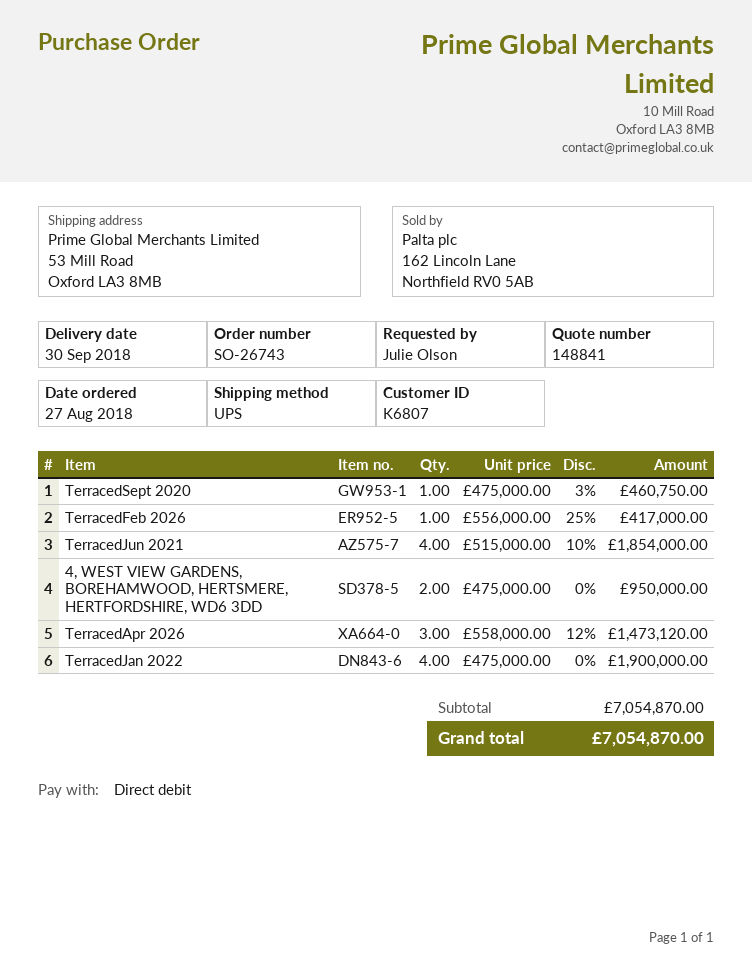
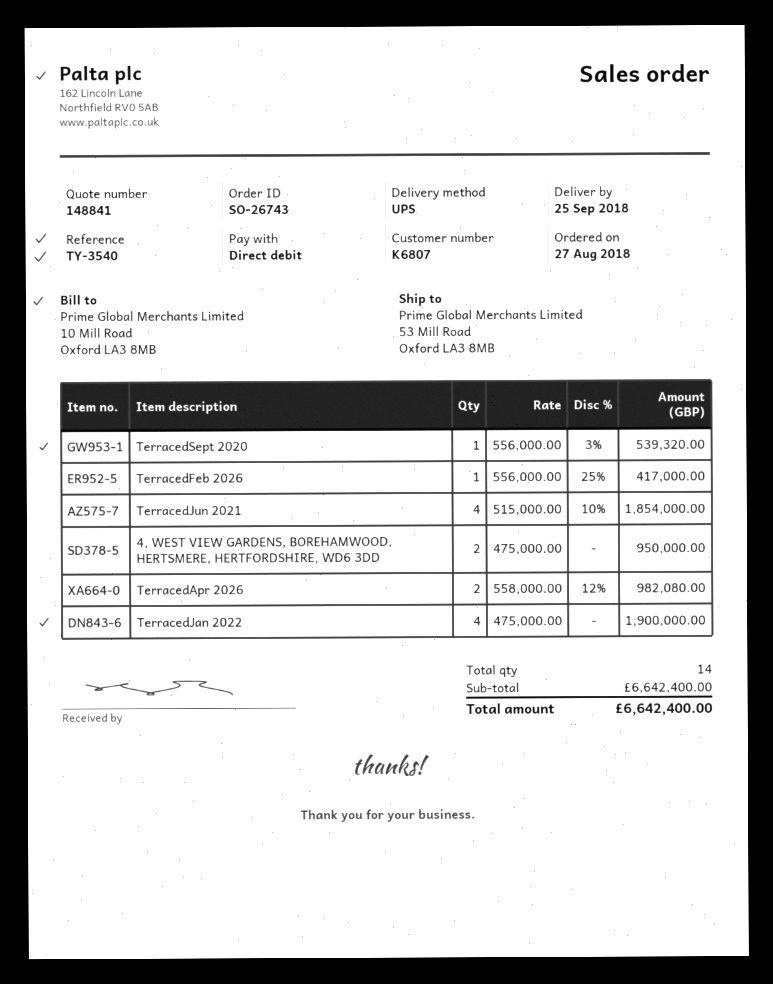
delivery date: 2018-09-30 -> 2018-09-25
TerracedSept 2020: 1 x 475000.00 - 3% = 460750.00 -> 1 x 556000.00 - 3% = 539320.00
TerracedApr 2026: 3 x 558000.00 - 12% = 1473120.00 -> 2 x 558000.00 - 12% = 982080.00
subtotal: 7054870.00 -> 6642400.00
total: 7054870.00 -> 6642400.00

